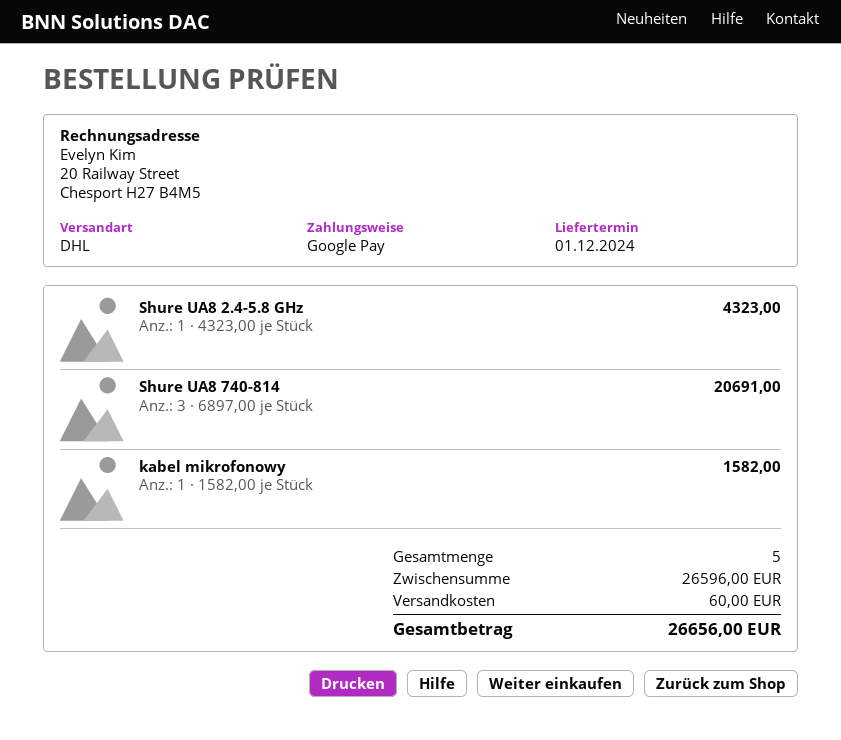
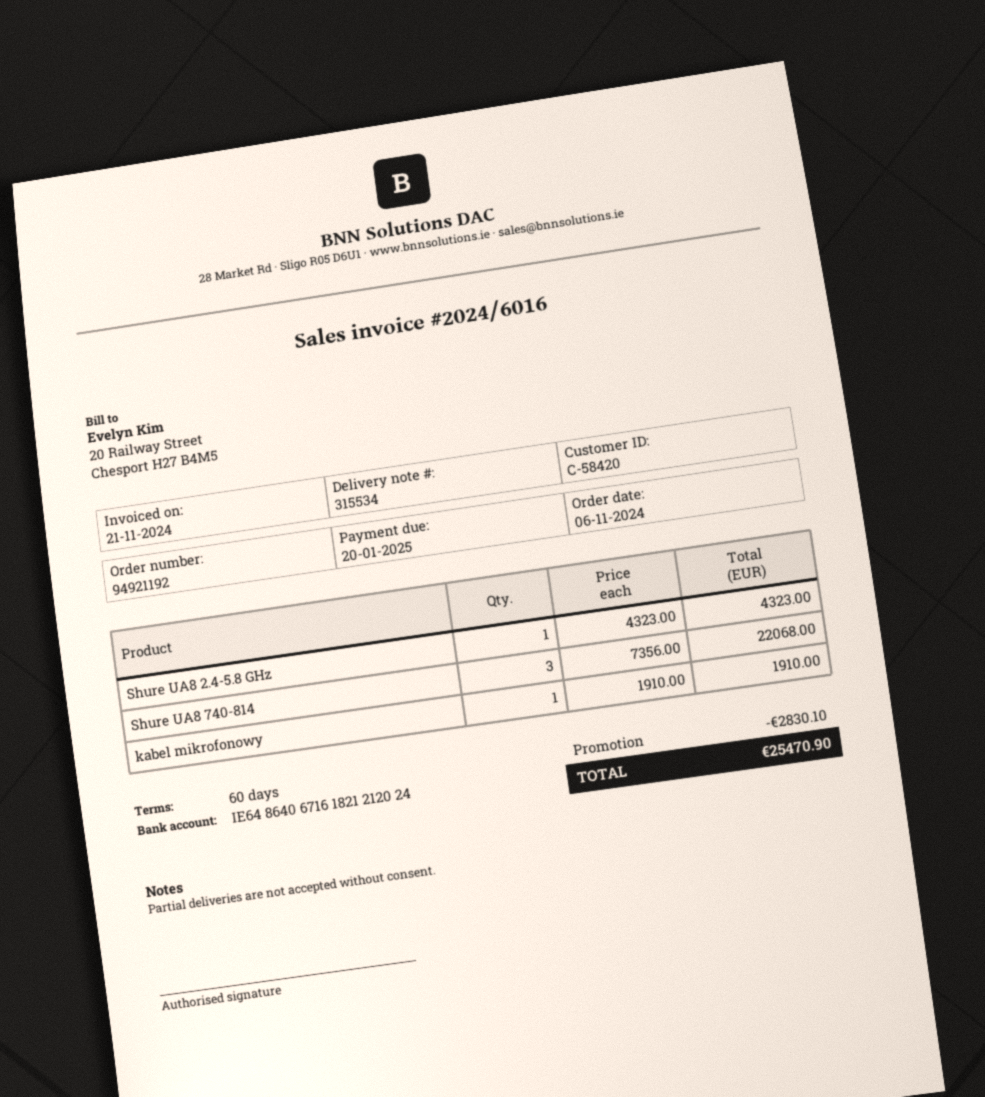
Shure UA8 740-814: 3 x 6897.00 = 20691.00 -> 3 x 7356.00 = 22068.00
kabel mikrofonowy: 1 x 1582.00 = 1582.00 -> 1 x 1910.00 = 1910.00
discount: none -> 2830.10
shipping: 60.00 -> none
total: 26656.00 -> 25470.90

